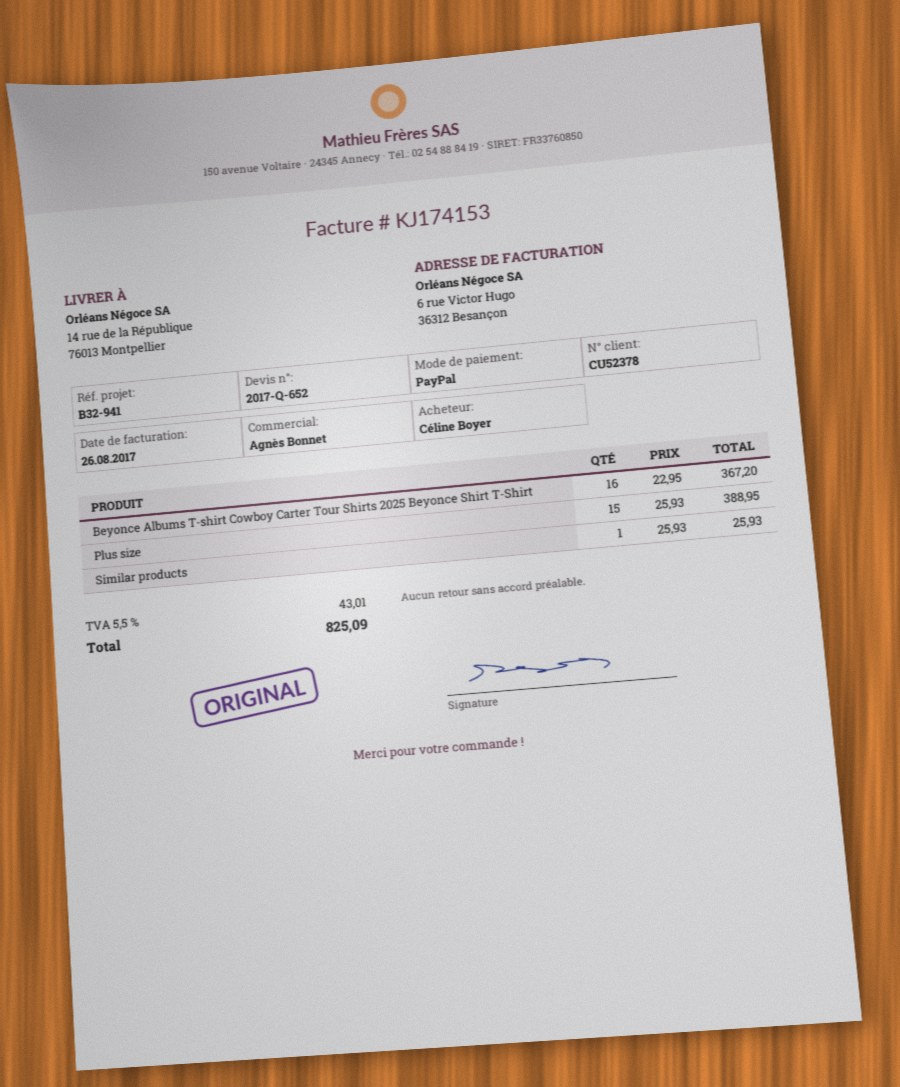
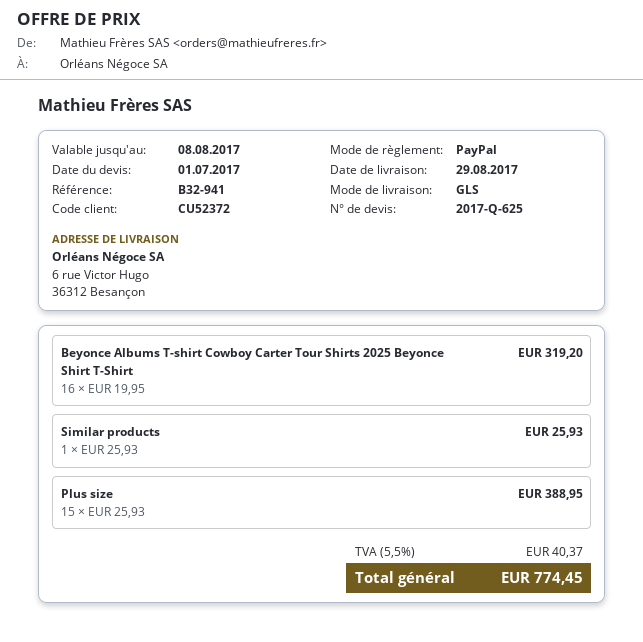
quote number: 2017-Q-652 -> 2017-Q-625
customer number: CU52378 -> CU52372
ship to: 14 rue de la République, 76013 Montpellier -> 6 rue Victor Hugo, 36312 Besançon
Beyonce Albums T-shirt Cowboy Carter Tour Shirts 2025 Beyonce Shirt T-Shirt: 16 x 22.95 = 367.20 -> 16 x 19.95 = 319.20
tax: 5.5% = 43.01 -> 5.5% = 40.37
total: 825.09 -> 774.45

